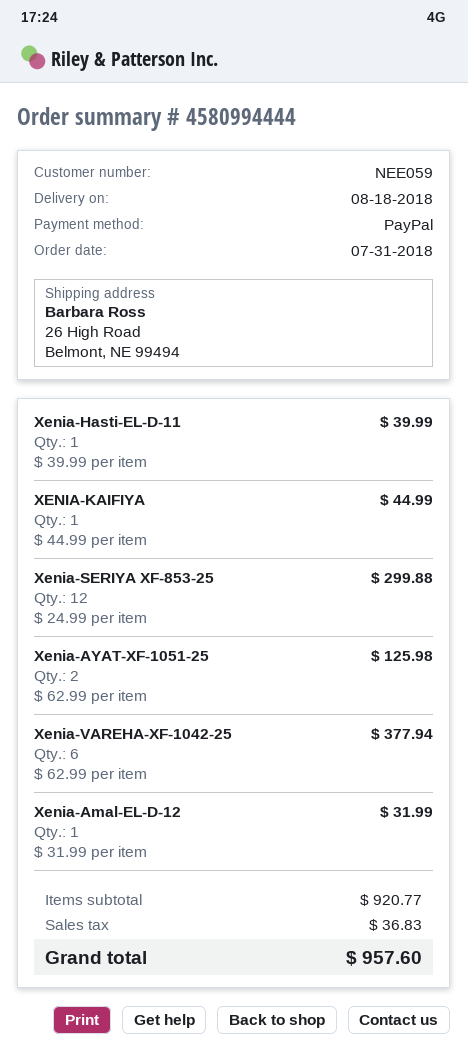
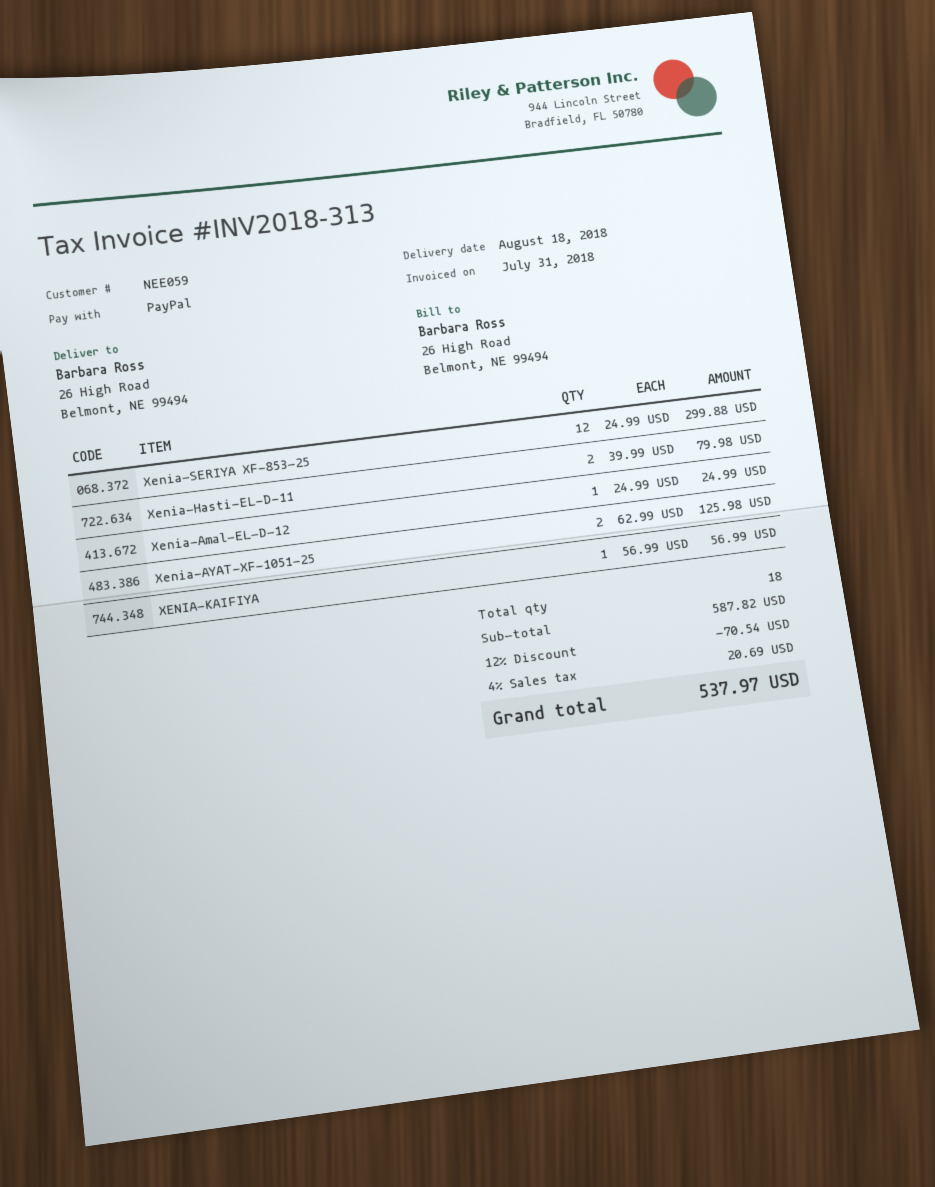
Xenia-Hasti-EL-D-11: 1 x 39.99 = 39.99 -> 2 x 39.99 = 79.98
XENIA-KAIFIYA: 1 x 44.99 = 44.99 -> 1 x 56.99 = 56.99
Xenia-VAREHA-XF-1042-25: 6 x 62.99 = 377.94 -> none
Xenia-Amal-EL-D-12: 1 x 31.99 = 31.99 -> 1 x 24.99 = 24.99
subtotal: 920.77 -> 587.82
discount: none -> 12% = 70.54
tax: 36.83 -> 20.69
total: 957.60 -> 537.97

